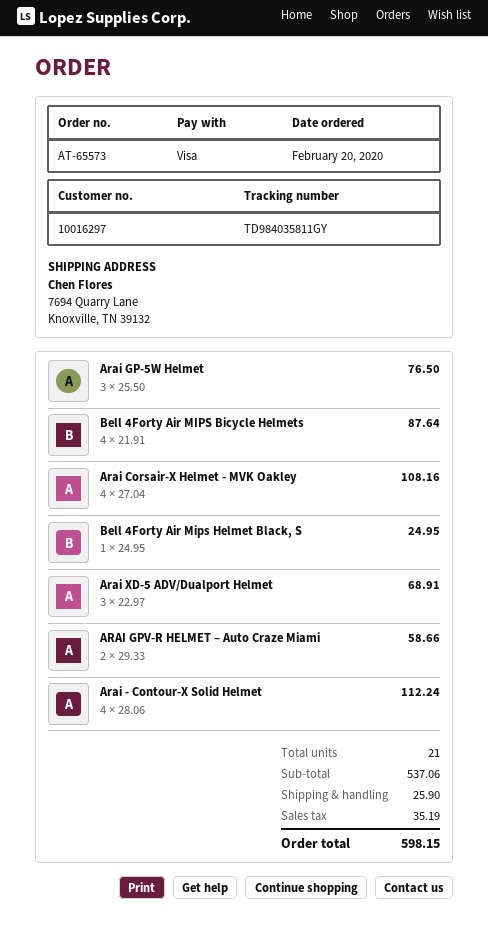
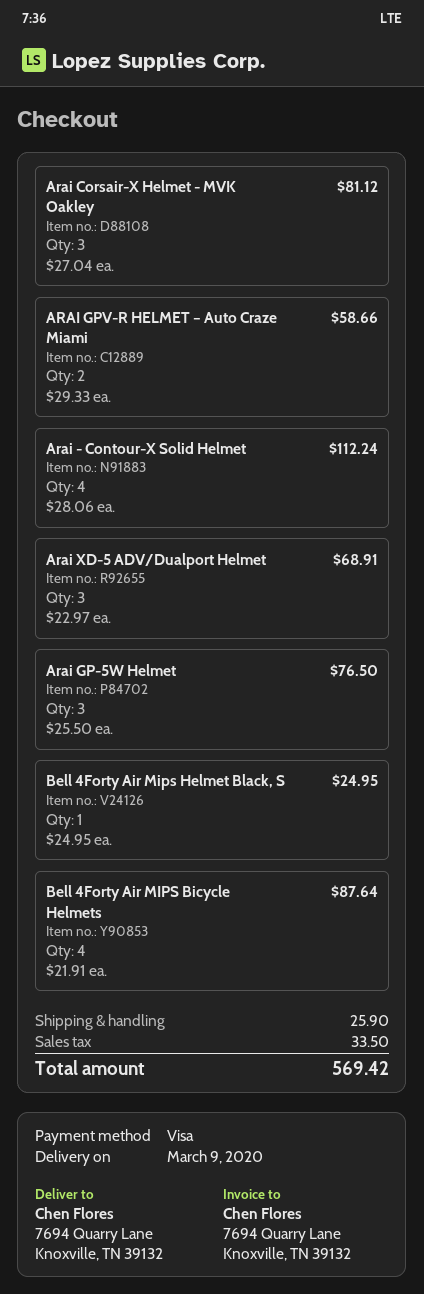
Arai Corsair-X Helmet - MVK Oakley: 4 x 27.04 = 108.16 -> 3 x 27.04 = 81.12
tax: 35.19 -> 33.50
total: 598.15 -> 569.42

